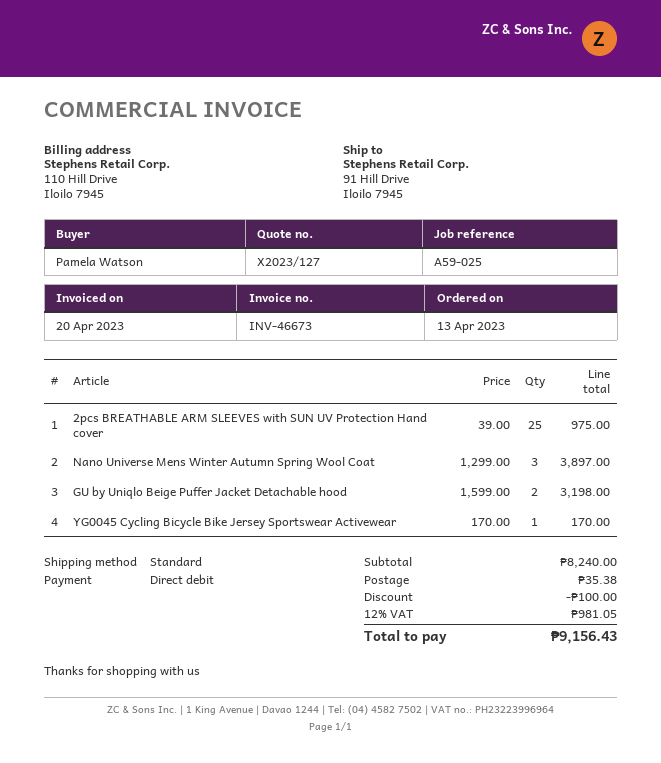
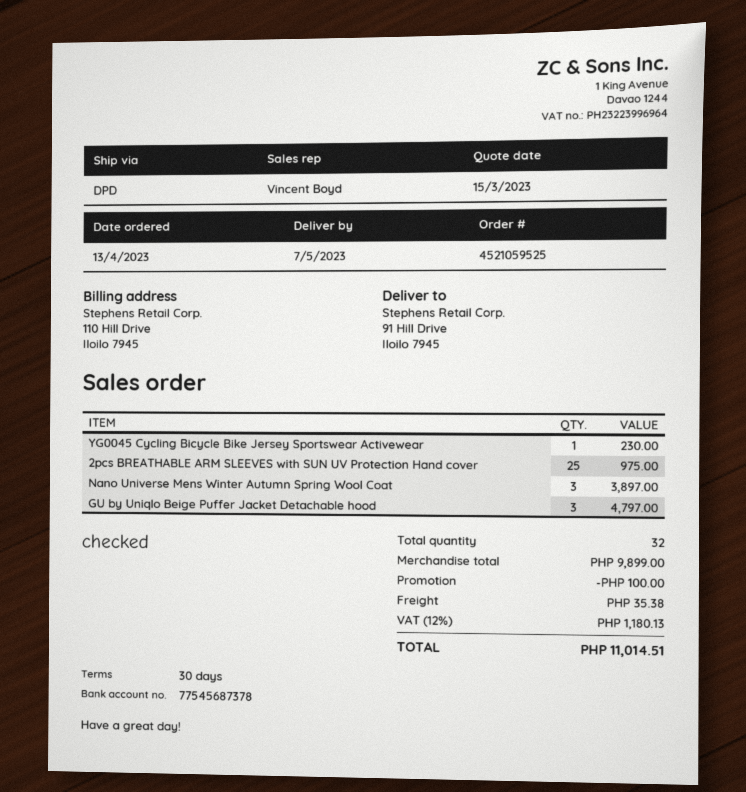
shipping method: standard -> DPD
GU by Uniqlo Beige Puffer Jacket Detachable hood: 2 for 3198.00 -> 3 for 4797.00
YG0045 Cycling Bicycle Bike Jersey Sportswear Activewear: 1 for 170.00 -> 1 for 230.00
subtotal: 8240.00 -> 9899.00
tax: 12% = 981.05 -> 12% = 1180.13
total: 9156.43 -> 11014.51

